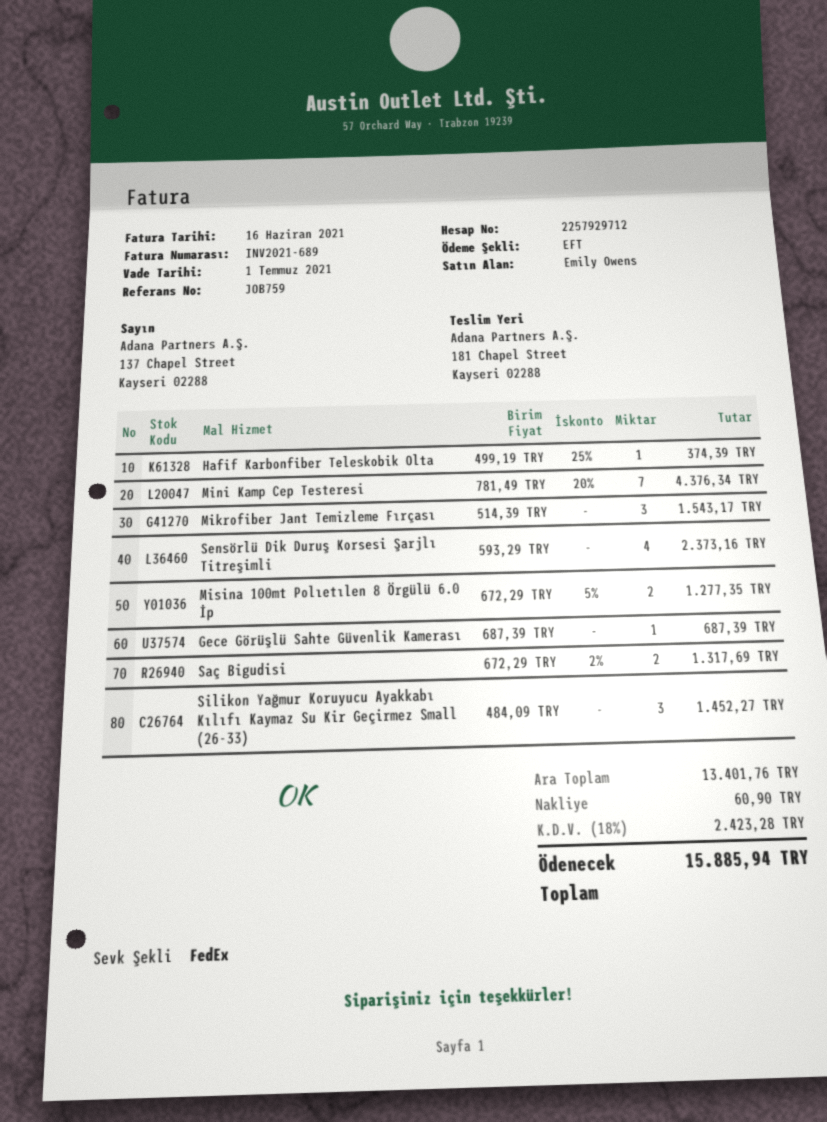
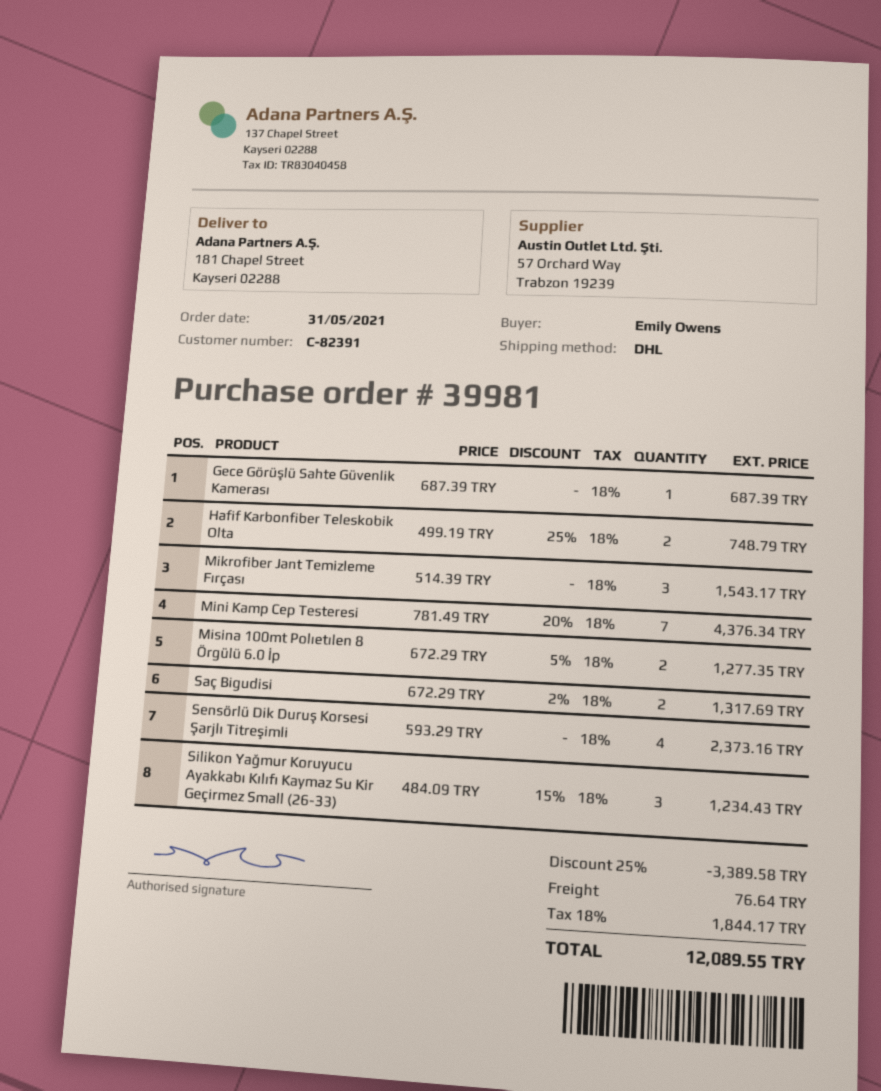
shipping method: FedEx -> DHL
Hafif Karbonfiber Teleskobik Olta: 1 x 499.19 - 25% = 374.39 -> 2 x 499.19 - 25% = 748.79
Silikon Yağmur Koruyucu Ayakkabı Kılıfı Kaymaz Su Kir Geçirmez Small (26-33): 3 x 484.09 = 1452.27 -> 3 x 484.09 - 15% = 1234.43
discount: none -> 25% = 3389.58
shipping: 60.90 -> 76.64
tax: 18% = 2423.28 -> 18% = 1844.17
total: 15885.94 -> 12089.55

